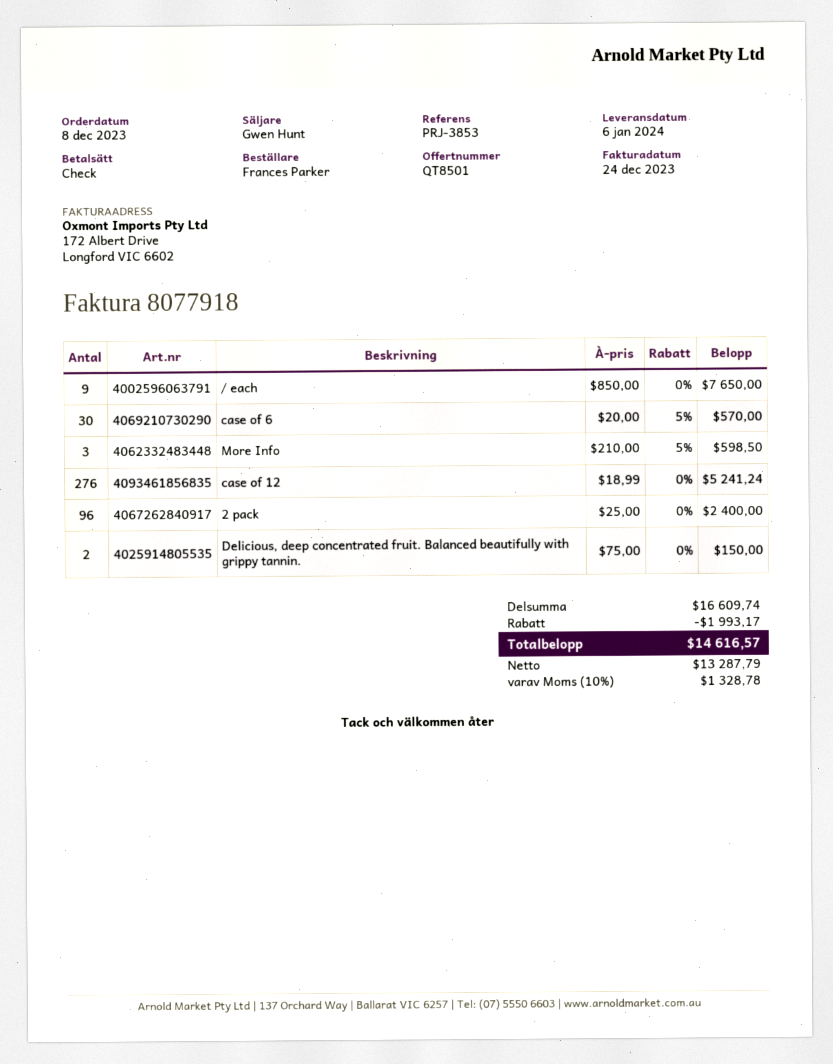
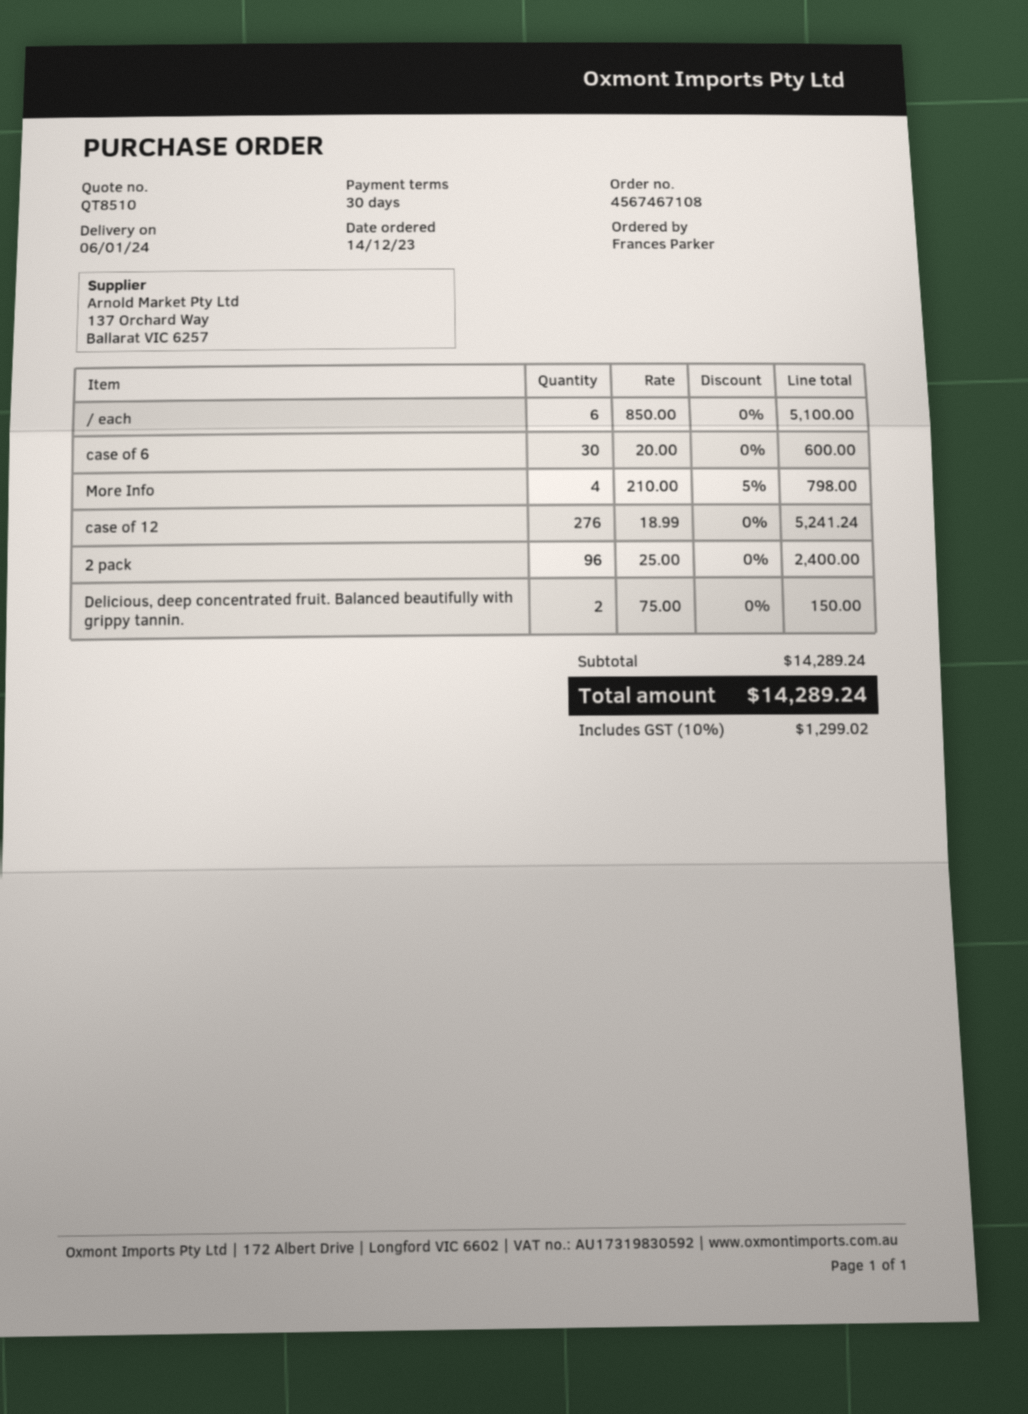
quote number: QT8501 -> QT8510
order date: 2023-12-08 -> 2023-12-14
/ each: 9 x 850.00 = 7650.00 -> 6 x 850.00 = 5100.00
case of 6: 30 x 20.00 - 5% = 570.00 -> 30 x 20.00 = 600.00
More Info: 3 x 210.00 - 5% = 598.50 -> 4 x 210.00 - 5% = 798.00
subtotal: 16609.74 -> 14289.24
discount: 1993.17 -> none
tax: 10% = 1328.78 -> 10% = 1299.02
total: 14616.57 -> 14289.24

